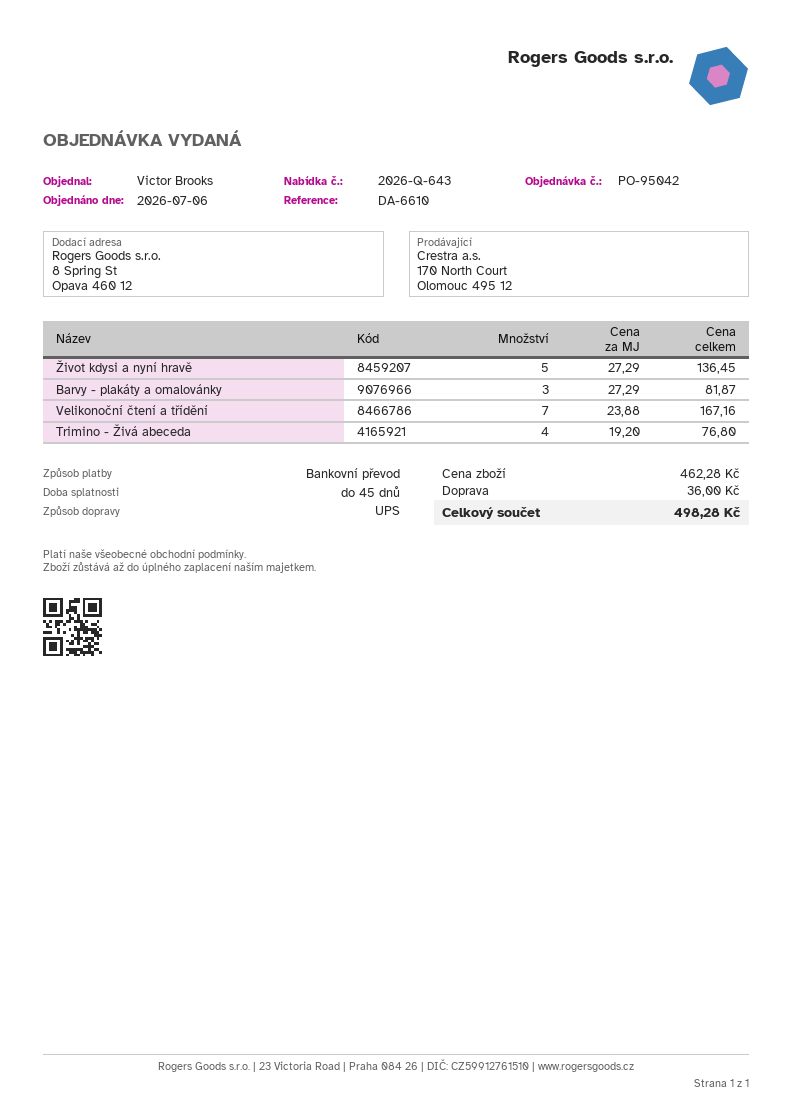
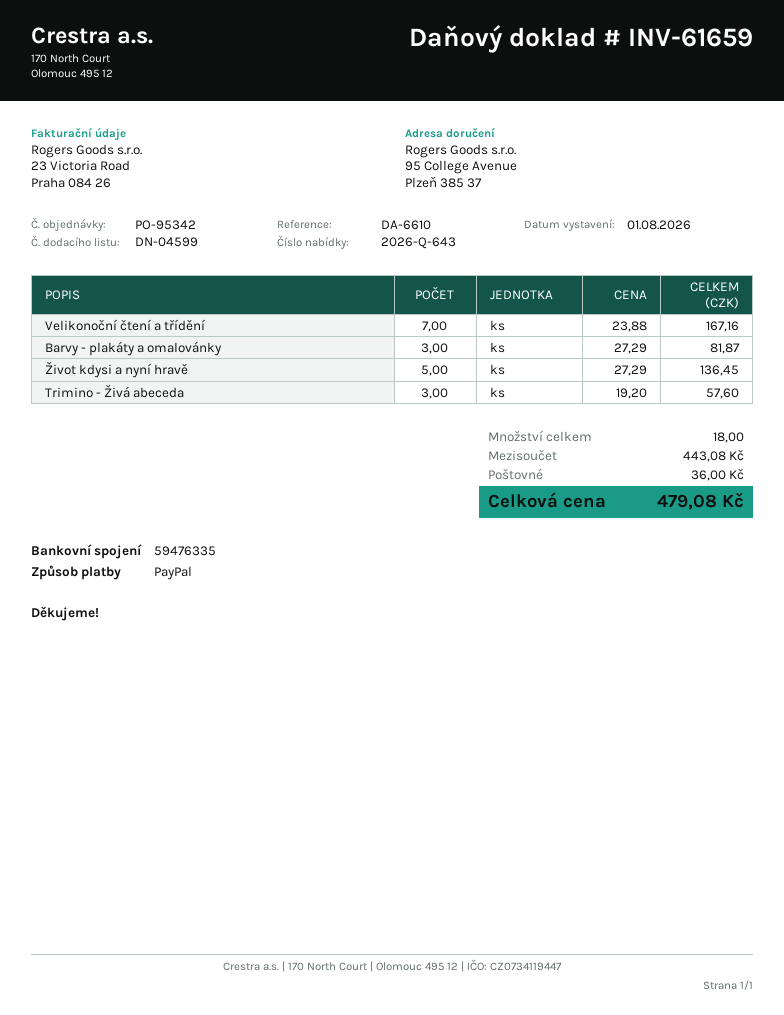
order number: PO-95042 -> PO-95342
payment method: bank transfer -> PayPal
ship to: 8 Spring St, Opava 460 12 -> 95 College Avenue, Plzeň 385 37
Trimino - Živá abeceda: 4 x 19.20 = 76.80 -> 3 x 19.20 = 57.60
subtotal: 462.28 -> 443.08
total: 498.28 -> 479.08

